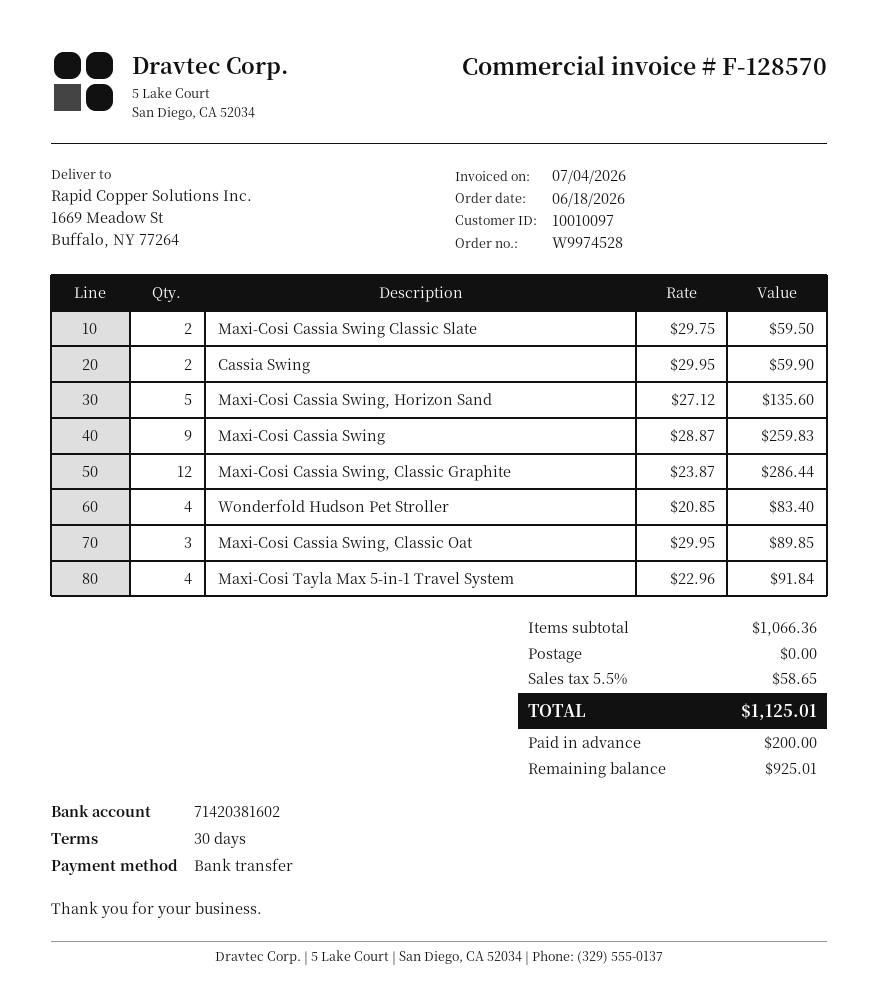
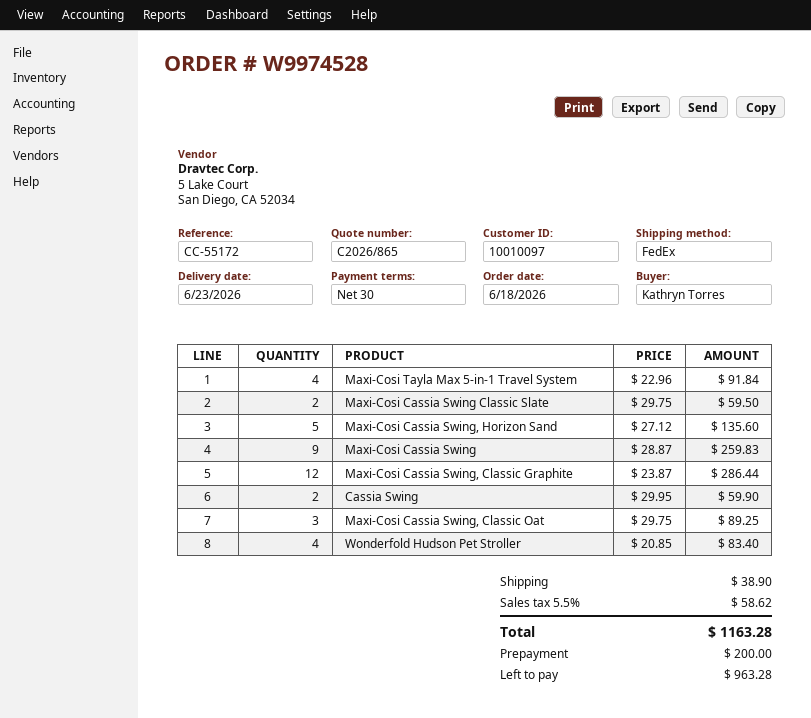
Maxi-Cosi Cassia Swing, Classic Oat: 3 x 29.95 = 89.85 -> 3 x 29.75 = 89.25
shipping: 0.00 -> 38.90
tax: 5.5% = 58.65 -> 5.5% = 58.62
total: 1125.01 -> 1163.28
balance: 925.01 -> 963.28

